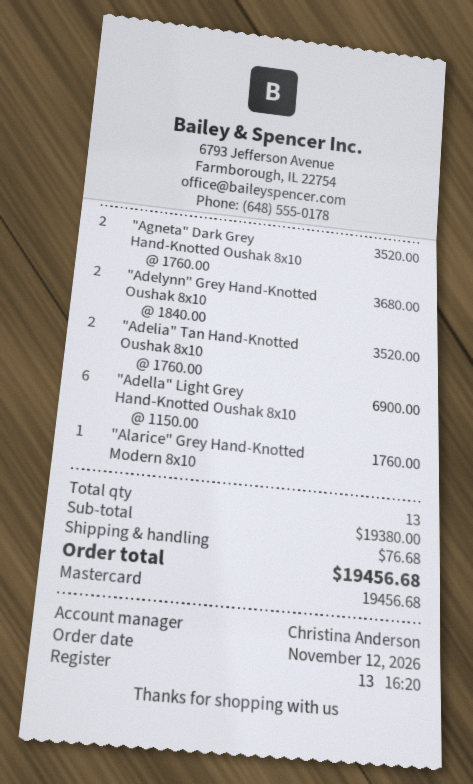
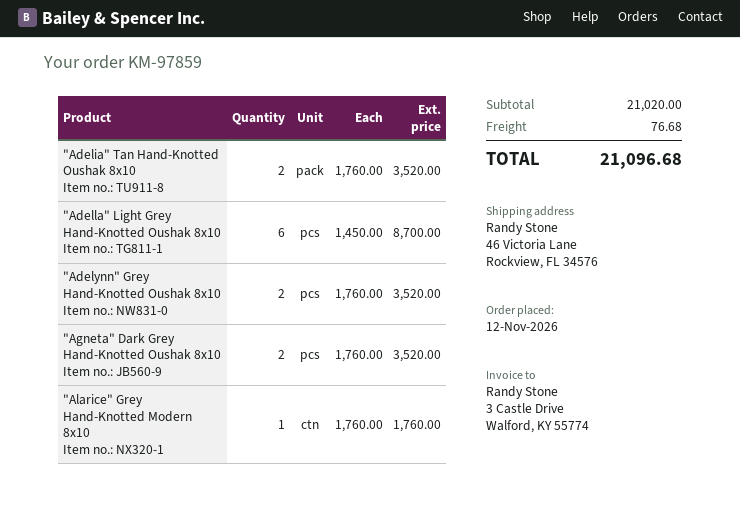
"Adelynn" Grey Hand-Knotted Oushak 8x10: 2 x 1840.00 = 3680.00 -> 2 x 1760.00 = 3520.00
"Adella" Light Grey Hand-Knotted Oushak 8x10: 6 x 1150.00 = 6900.00 -> 6 x 1450.00 = 8700.00
subtotal: 19380.00 -> 21020.00
total: 19456.68 -> 21096.68

